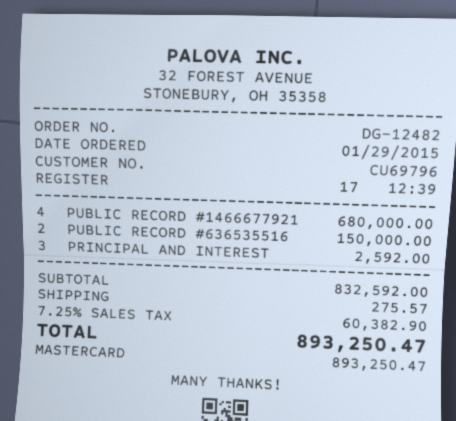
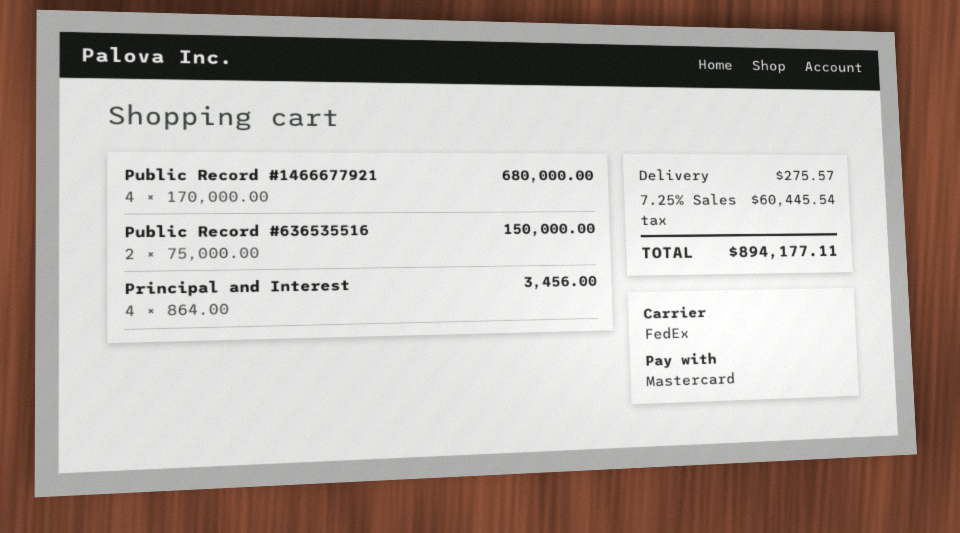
PRINCIPAL AND INTEREST: 3 for 2592.00 -> 4 for 3456.00
tax: 7.25% = 60382.90 -> 7.25% = 60445.54
total: 893250.47 -> 894177.11

